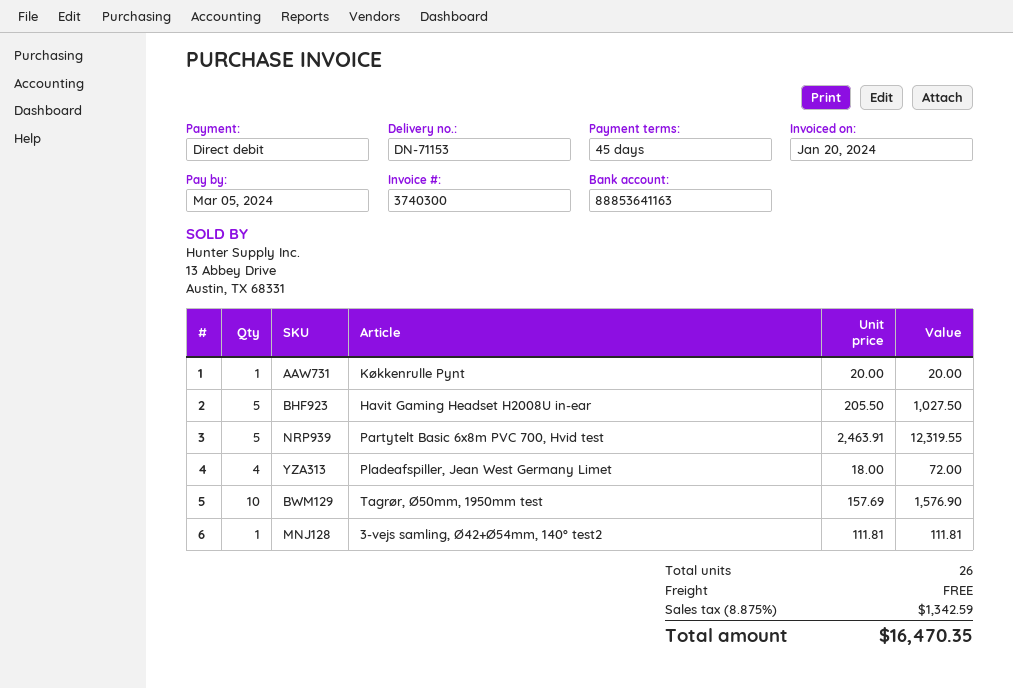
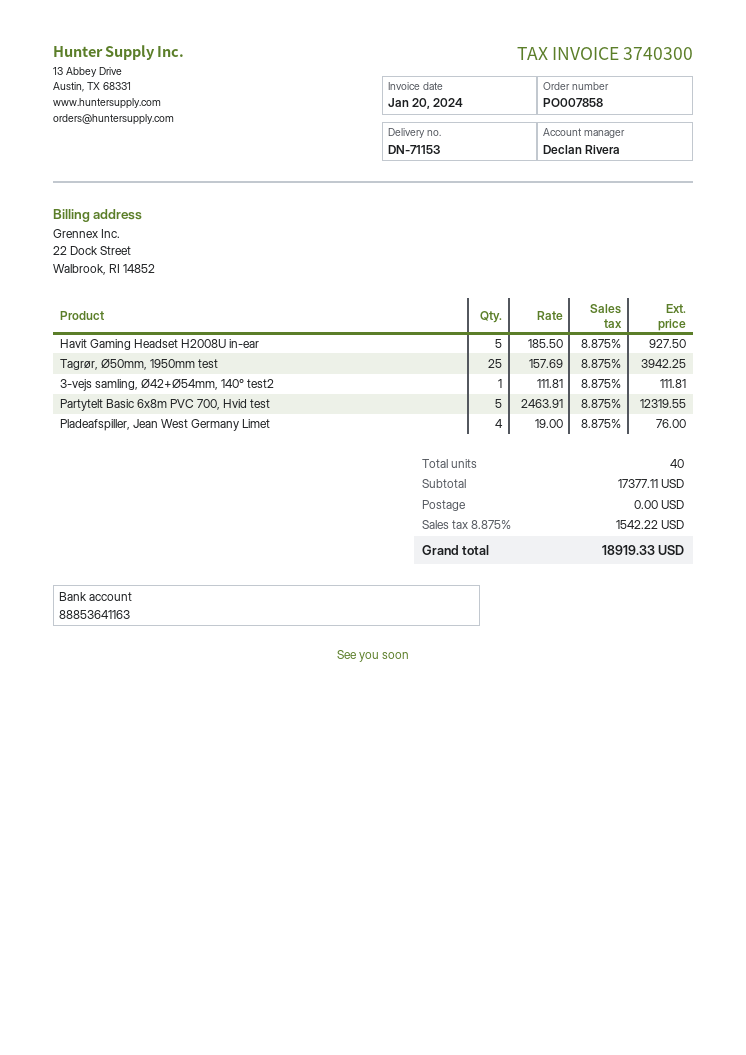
Køkkenrulle Pynt: 1 x 20.00 = 20.00 -> none
Havit Gaming Headset H2008U in-ear: 5 x 205.50 = 1027.50 -> 5 x 185.50 = 927.50
Pladeafspiller, Jean West Germany Limet: 4 x 18.00 = 72.00 -> 4 x 19.00 = 76.00
Tagrør, Ø50mm, 1950mm test: 10 x 157.69 = 1576.90 -> 25 x 157.69 = 3942.25
total quantity: 26 -> 40
tax: 8.875% = 1342.59 -> 8.875% = 1542.22
total: 16470.35 -> 18919.33

